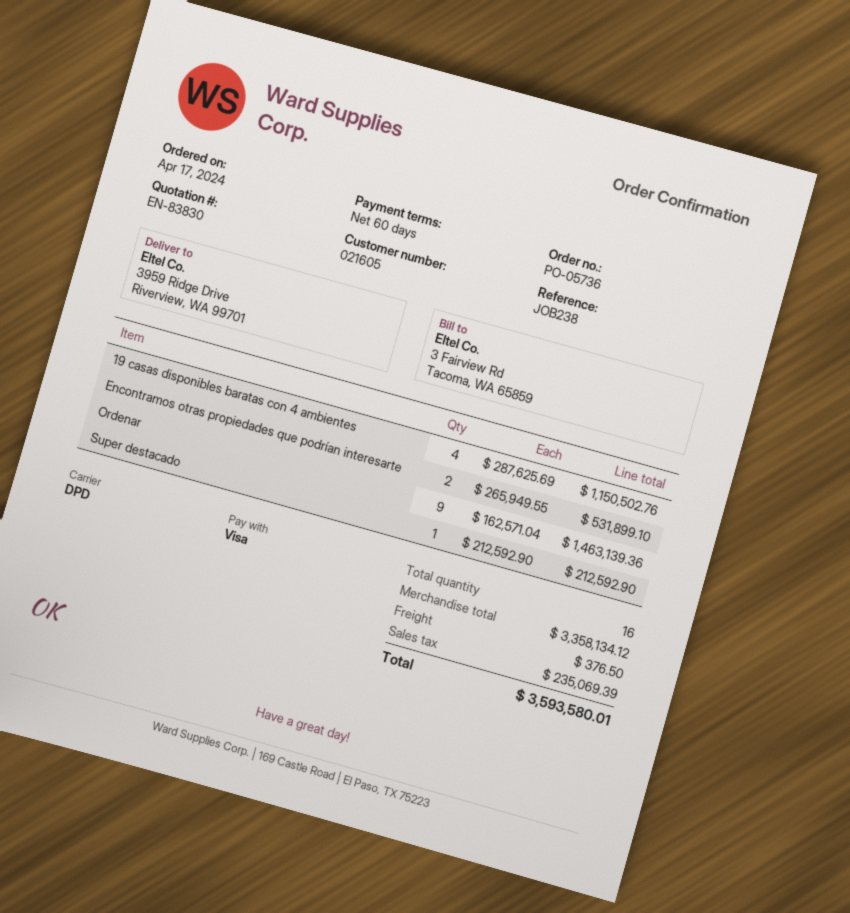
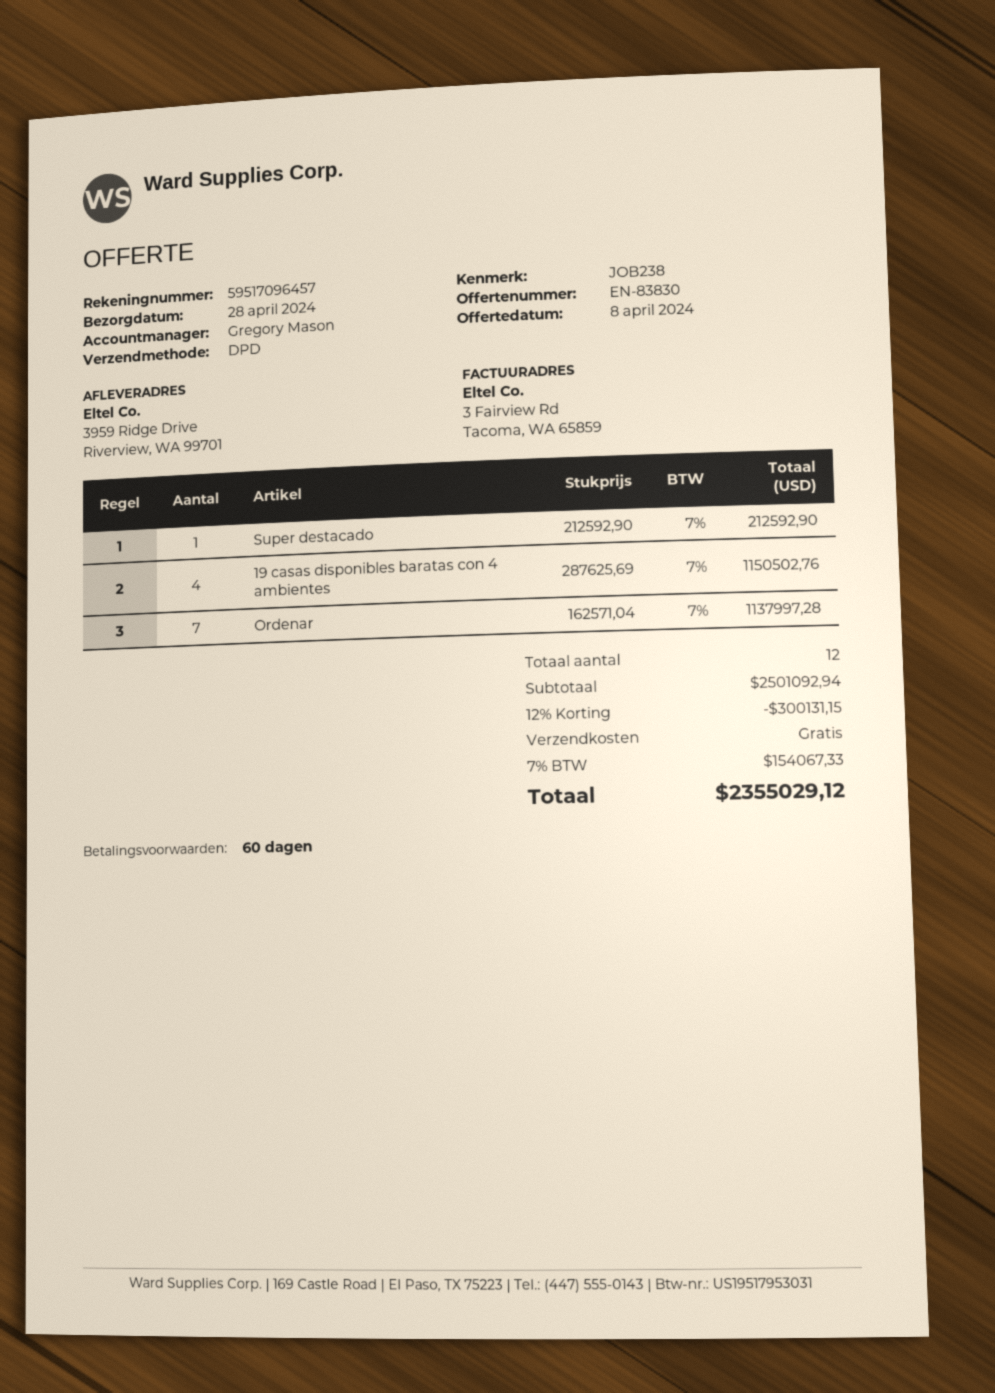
Encontramos otras propiedades que podrían interesarte: 2 x 265949.55 = 531899.10 -> none
Ordenar: 9 x 162571.04 = 1463139.36 -> 7 x 162571.04 = 1137997.28
total quantity: 16 -> 12
subtotal: 3358134.12 -> 2501092.94
discount: none -> 12% = 300131.15
shipping: 376.50 -> 0.00
tax: 235069.39 -> 154067.33
total: 3593580.01 -> 2355029.12

